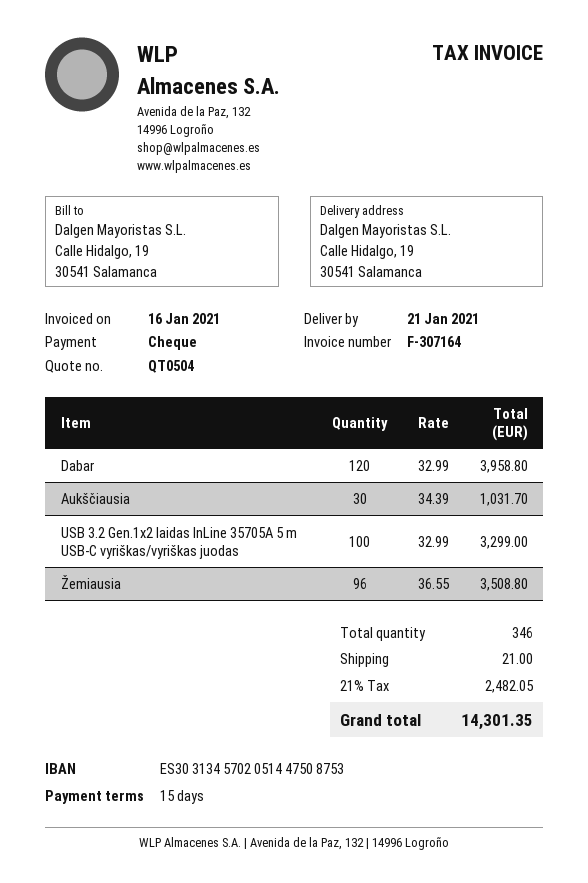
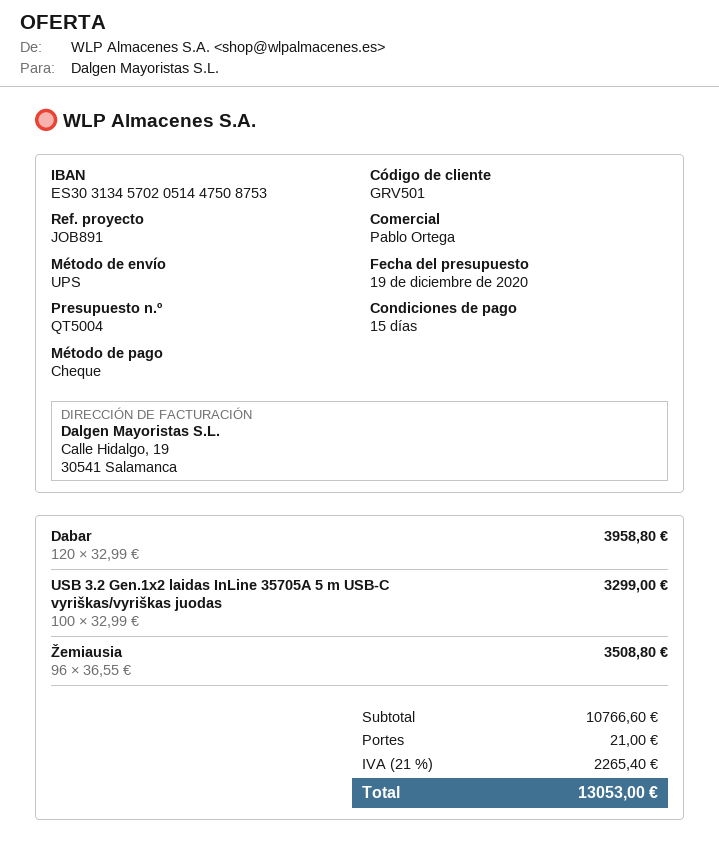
quote number: QT0504 -> QT5004
Aukščiausia: 30 x 34.39 = 1031.70 -> none
tax: 21% = 2482.05 -> 21% = 2265.40
total: 14301.35 -> 13053.00

